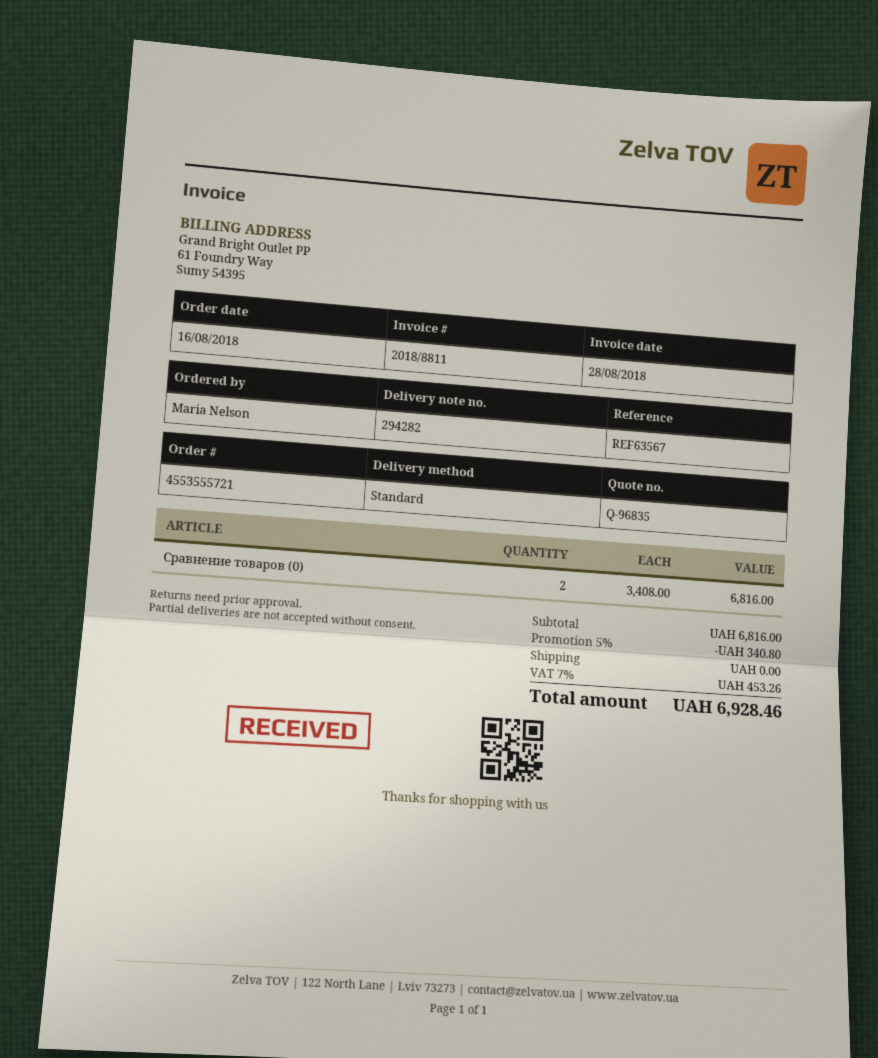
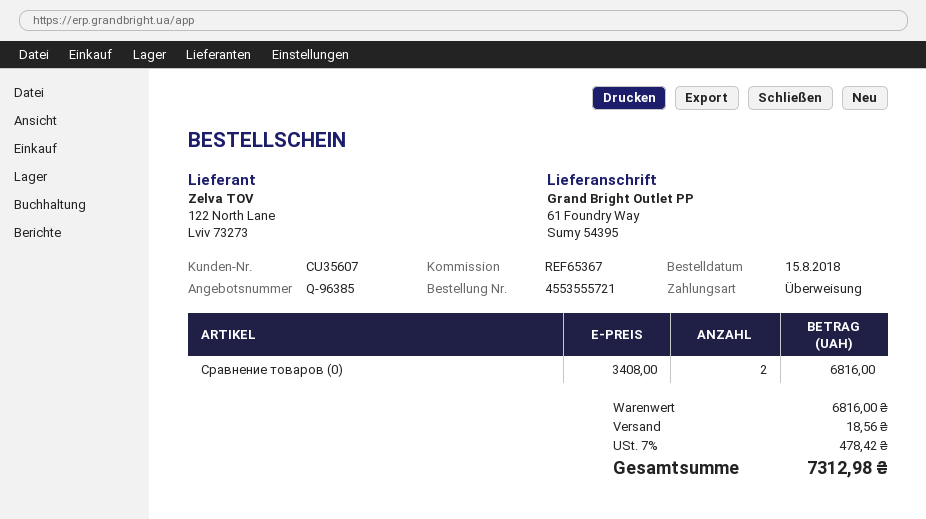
quote number: Q-96835 -> Q-96385
order date: 2018-08-16 -> 2018-08-15
reference: REF63567 -> REF65367
discount: 5% = 340.80 -> none
shipping: 0.00 -> 18.56
tax: 7% = 453.26 -> 7% = 478.42
total: 6928.46 -> 7312.98

